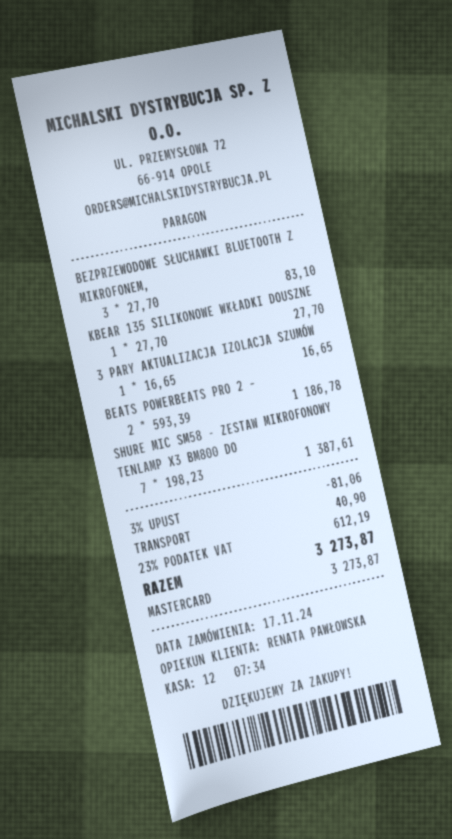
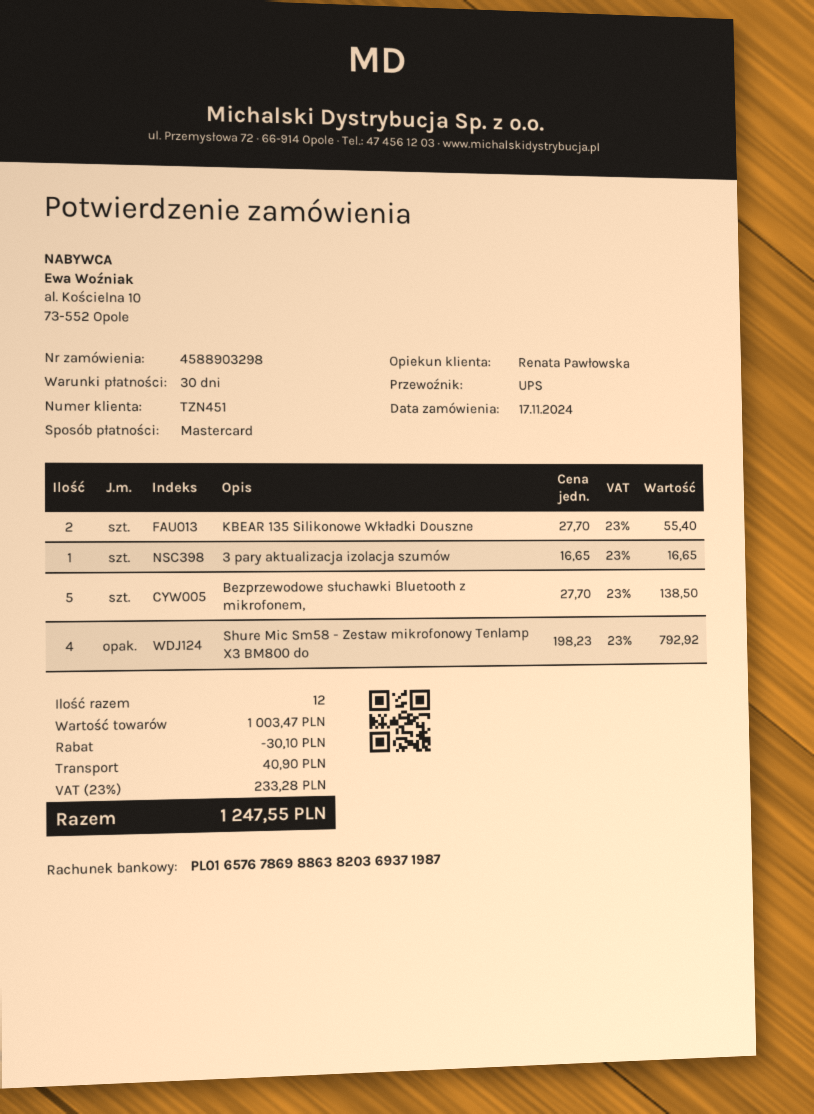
BEZPRZEWODOWE SŁUCHAWKI BLUETOOTH Z MIKROFONEM,: 3 x 27.70 = 83.10 -> 5 x 27.70 = 138.50
KBEAR 135 SILIKONOWE WKŁADKI DOUSZNE: 1 x 27.70 = 27.70 -> 2 x 27.70 = 55.40
BEATS POWERBEATS PRO 2 –: 2 x 593.39 = 1186.78 -> none
SHURE MIC SM58 - ZESTAW MIKROFONOWY TENLAMP X3 BM800 DO: 7 x 198.23 = 1387.61 -> 4 x 198.23 = 792.92
discount: 81.06 -> 30.10
tax: 23% = 612.19 -> 23% = 233.28
total: 3273.87 -> 1247.55

